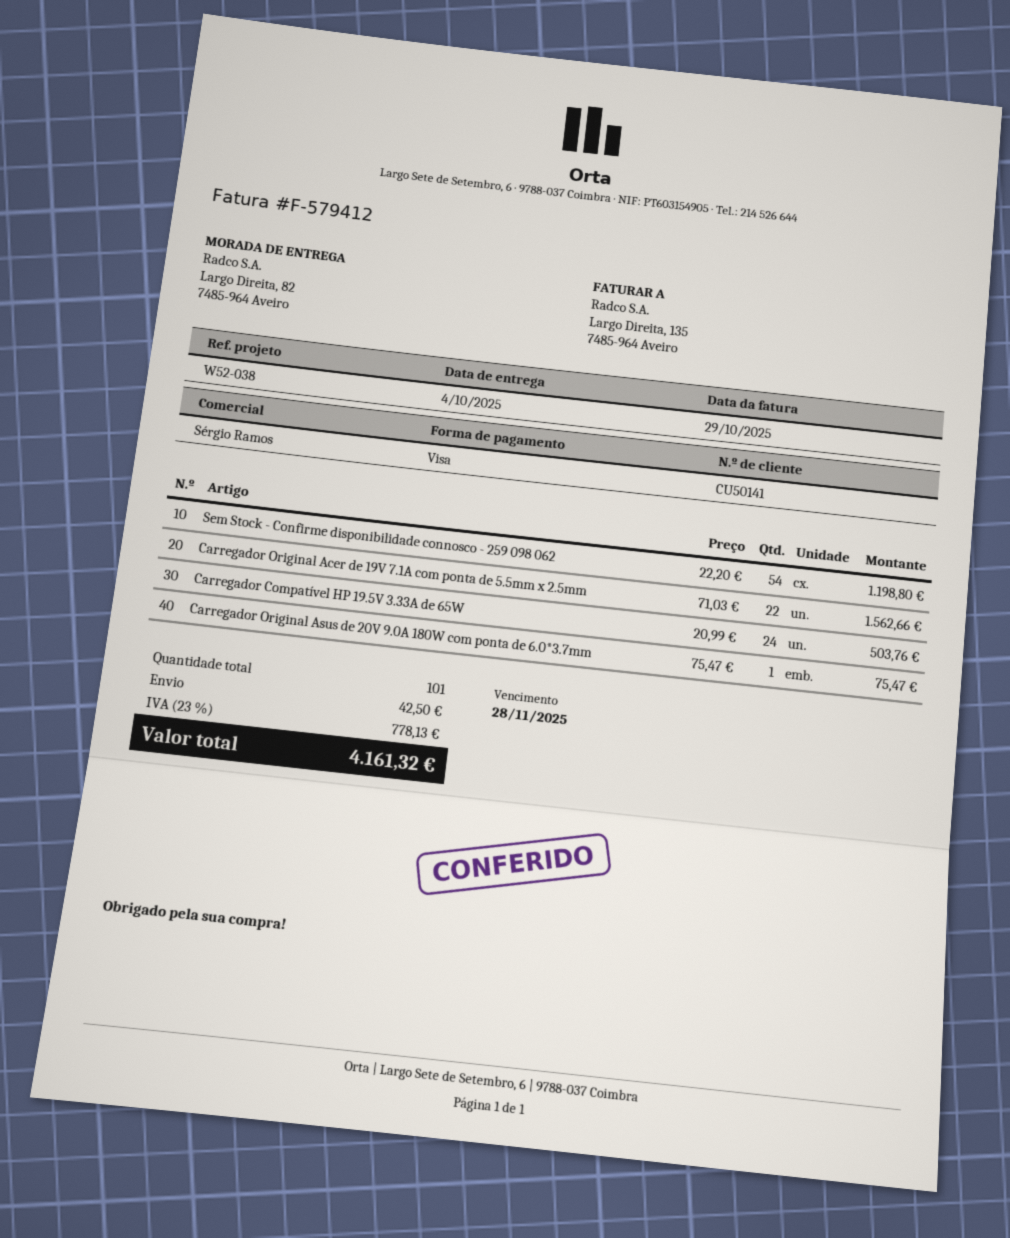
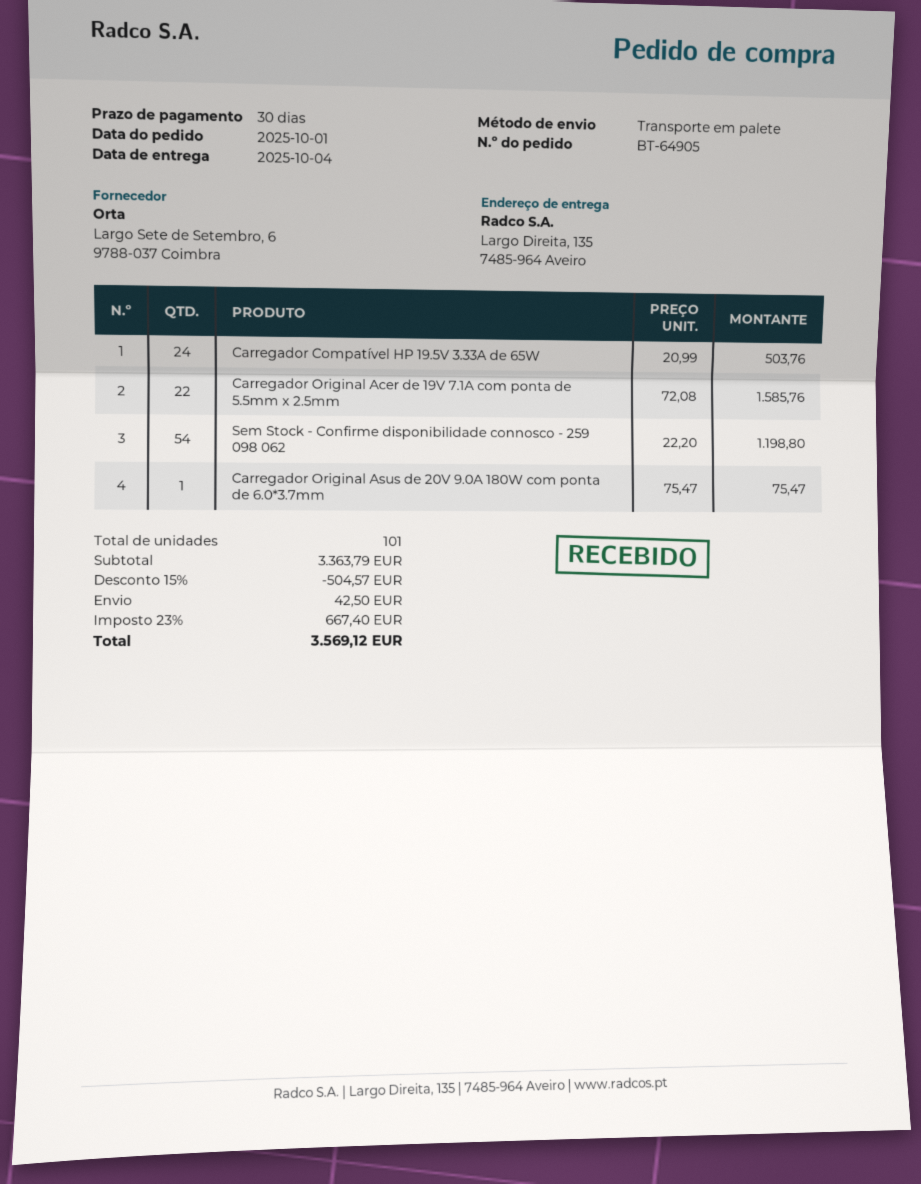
ship to: Largo Direita, 82, 7485-964 Aveiro -> Largo Direita, 135, 7485-964 Aveiro
Carregador Original Acer de 19V 7.1A com ponta de 5.5mm x 2.5mm: 22 x 71.03 = 1562.66 -> 22 x 72.08 = 1585.76
discount: none -> 15% = 504.57
tax: 23% = 778.13 -> 23% = 667.40
total: 4161.32 -> 3569.12

